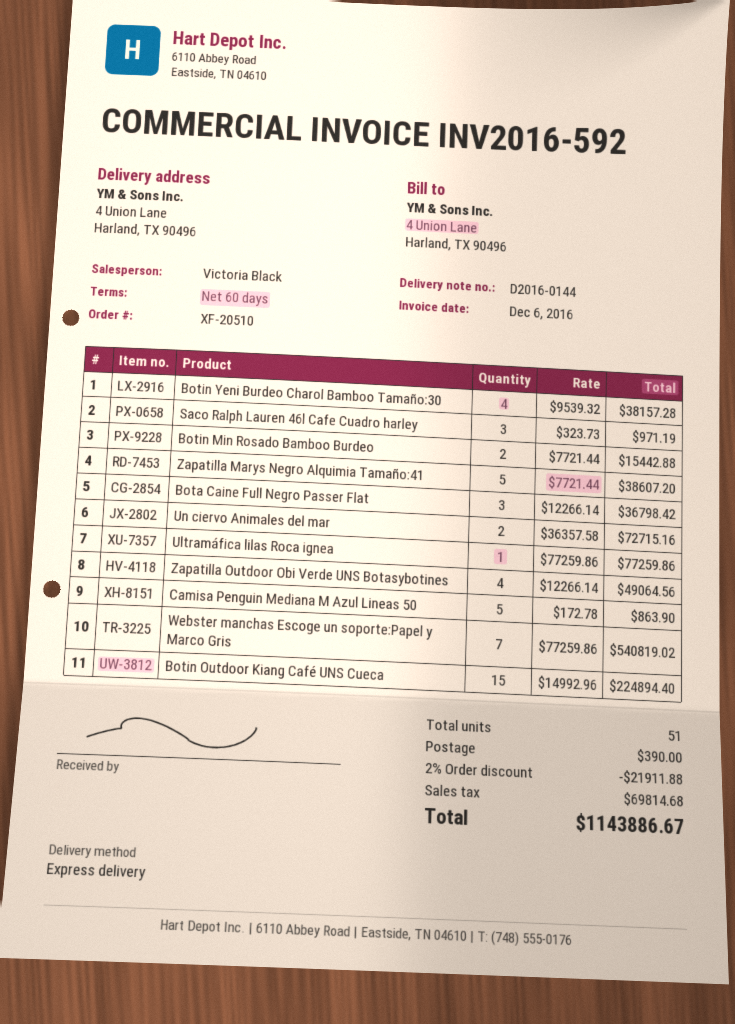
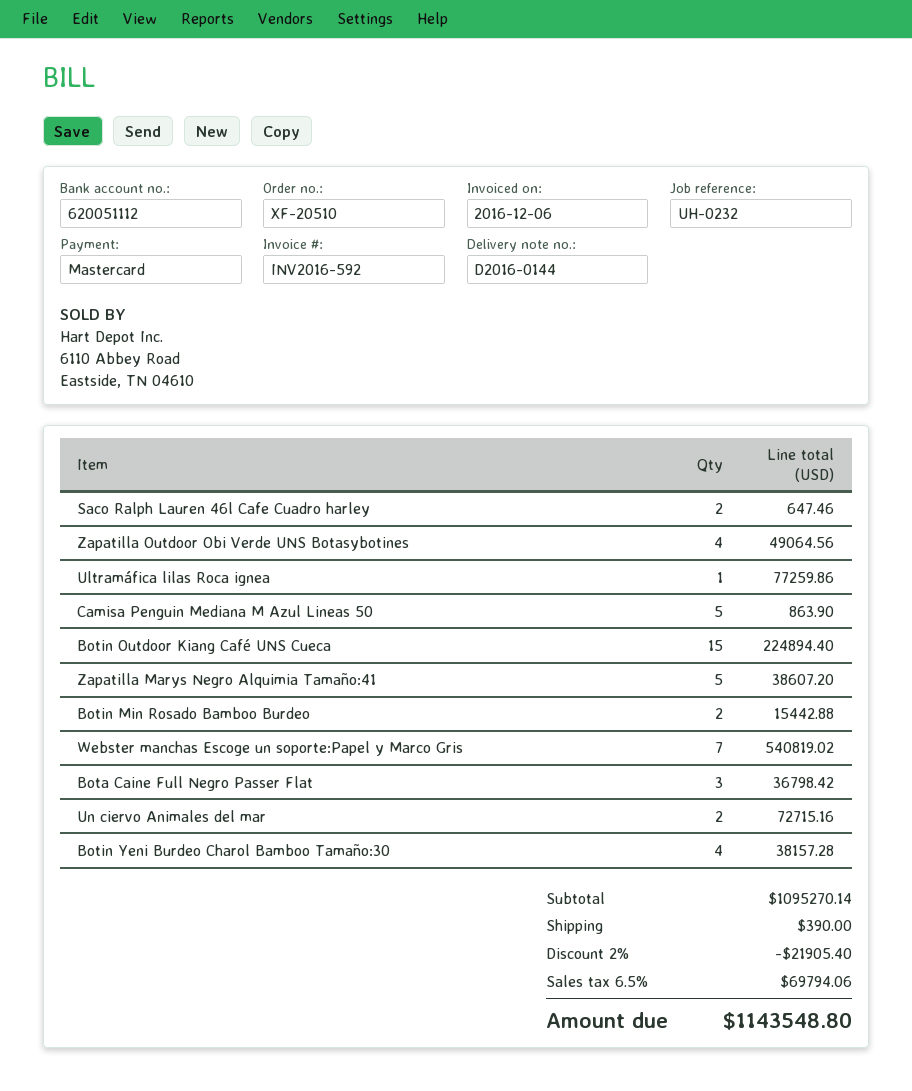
Saco Ralph Lauren 46l Cafe Cuadro harley: 3 for 971.19 -> 2 for 647.46
discount: 2% = 21911.88 -> 2% = 21905.40
tax: 69814.68 -> 69794.06
total: 1143886.67 -> 1143548.80

